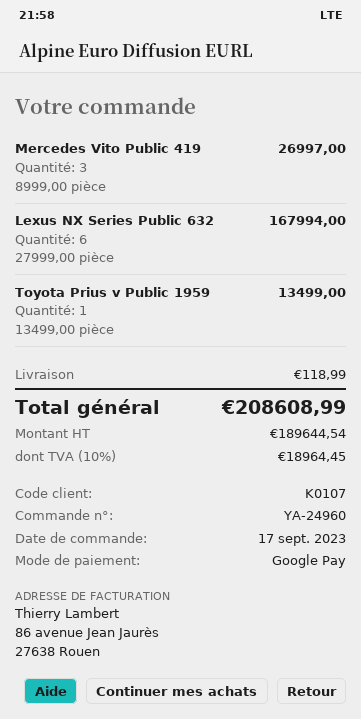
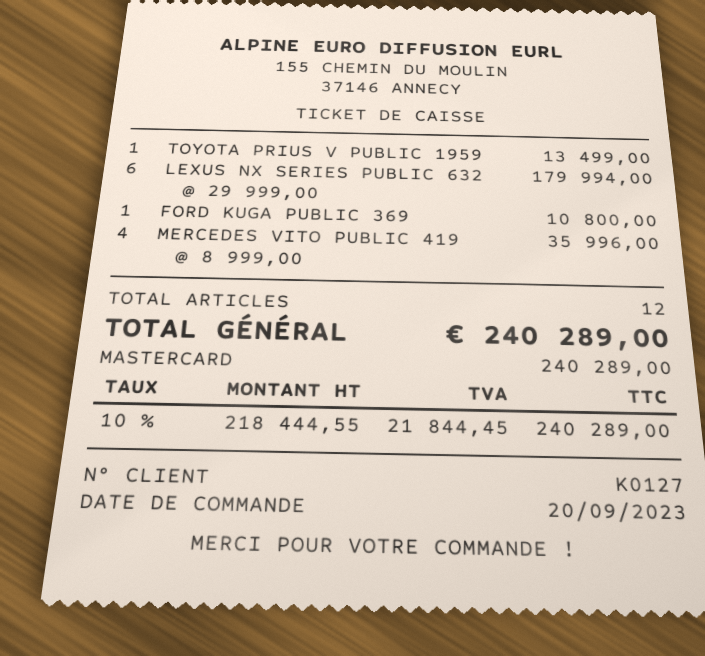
order date: 2023-09-17 -> 2023-09-20
customer number: K0107 -> K0127
payment method: Google Pay -> Mastercard
Mercedes Vito Public 419: 3 x 8999.00 = 26997.00 -> 4 x 8999.00 = 35996.00
Lexus NX Series Public 632: 6 x 27999.00 = 167994.00 -> 6 x 29999.00 = 179994.00
FORD KUGA PUBLIC 369: none -> 1 x 10800.00 = 10800.00
shipping: 118.99 -> none
net: 189644.54 -> 218444.55
tax: 10% = 18964.45 -> 10% = 21844.45
total: 208608.99 -> 240289.00

